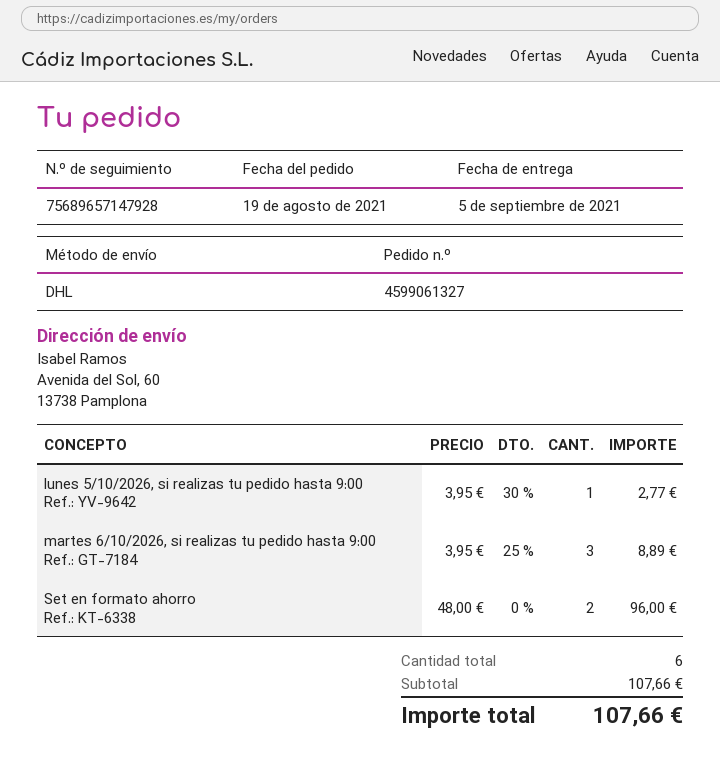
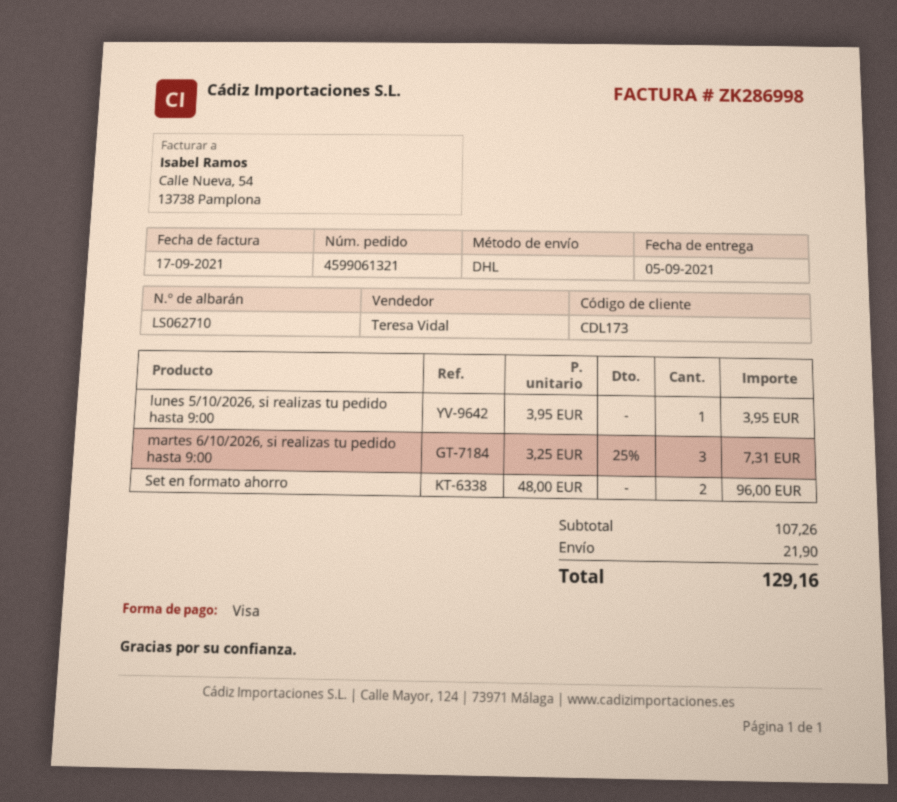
order number: 4599061327 -> 4599061321
lunes 5/10/2026, si realizas tu pedido hasta 9:00: 1 x 3.95 - 30% = 2.77 -> 1 x 3.95 = 3.95
martes 6/10/2026, si realizas tu pedido hasta 9:00: 3 x 3.95 - 25% = 8.89 -> 3 x 3.25 - 25% = 7.31
subtotal: 107.66 -> 107.26
shipping: none -> 21.90
total: 107.66 -> 129.16

